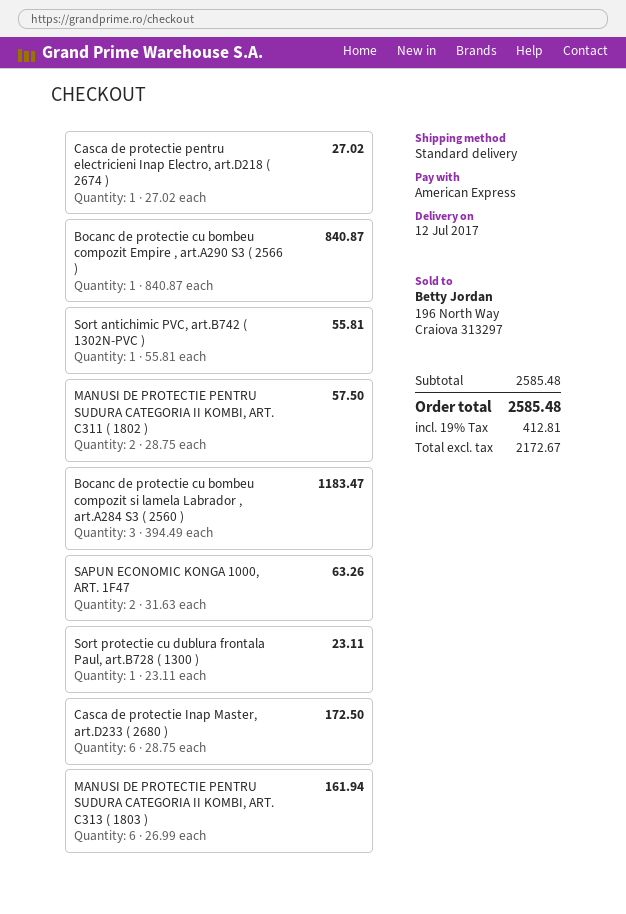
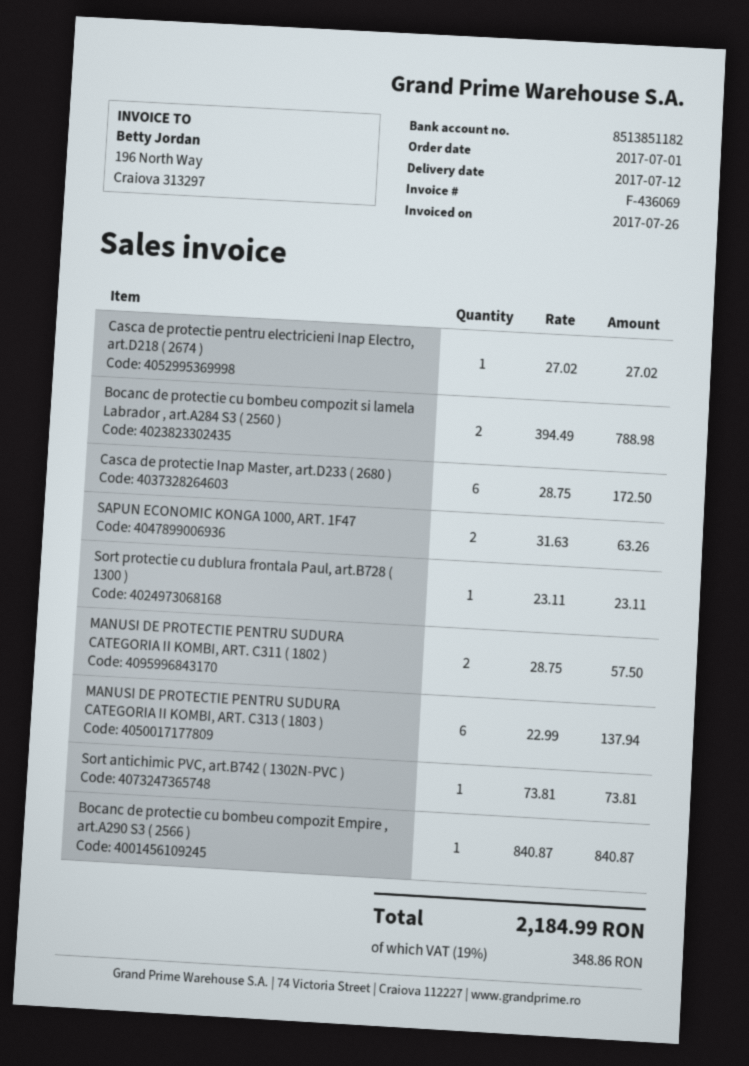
Sort antichimic PVC, art.B742 ( 1302N-PVC ): 1 x 55.81 = 55.81 -> 1 x 73.81 = 73.81
Bocanc de protectie cu bombeu compozit si lamela Labrador , art.A284 S3 ( 2560 ): 3 x 394.49 = 1183.47 -> 2 x 394.49 = 788.98
MANUSI DE PROTECTIE PENTRU SUDURA CATEGORIA II KOMBI, ART. C313 ( 1803 ): 6 x 26.99 = 161.94 -> 6 x 22.99 = 137.94
tax: 19% = 412.81 -> 19% = 348.86
total: 2585.48 -> 2184.99

